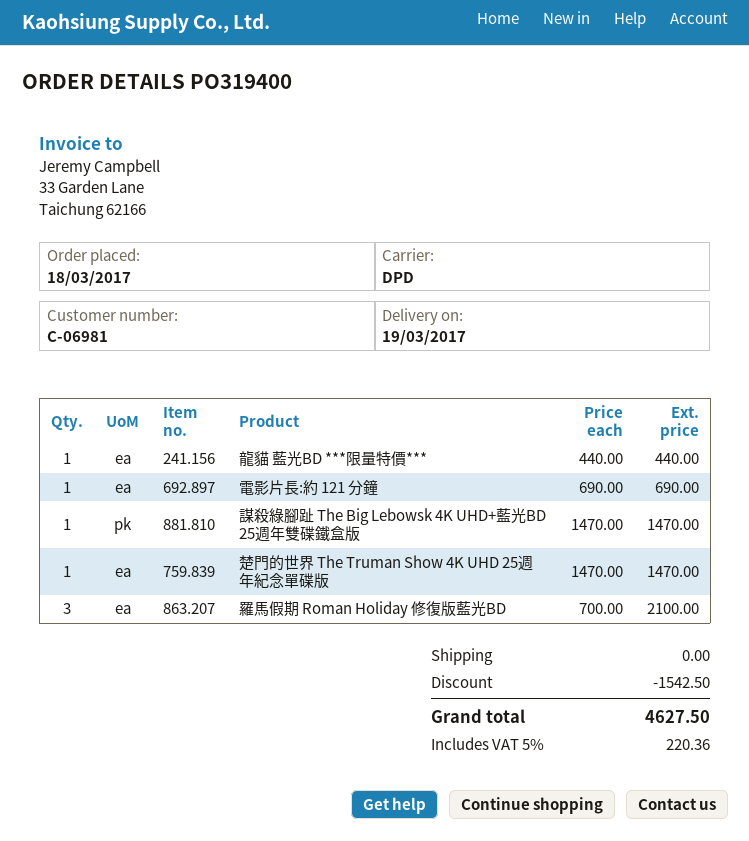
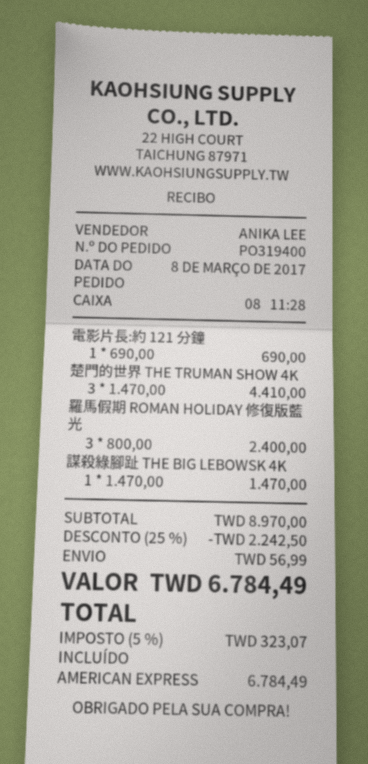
order date: 2017-03-18 -> 2017-03-08
龍貓 藍光BD ***限量特價***: 1 x 440.00 = 440.00 -> none
楚門的世界 The Truman Show 4K UHD 25週年紀念單碟版: 1 x 1470.00 = 1470.00 -> 3 x 1470.00 = 4410.00
羅馬假期 Roman Holiday 修復版藍光BD: 3 x 700.00 = 2100.00 -> 3 x 800.00 = 2400.00
discount: 1542.50 -> 2242.50
shipping: 0.00 -> 56.99
tax: 5% = 220.36 -> 5% = 323.07
total: 4627.50 -> 6784.49

